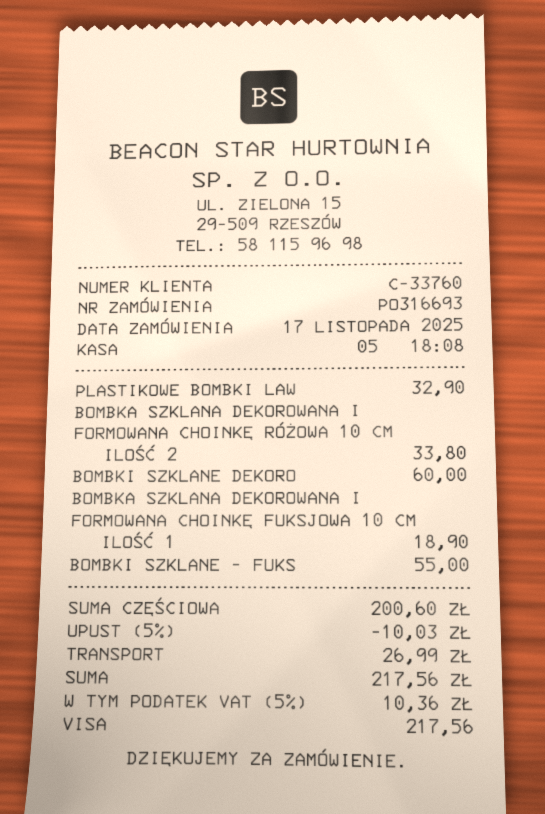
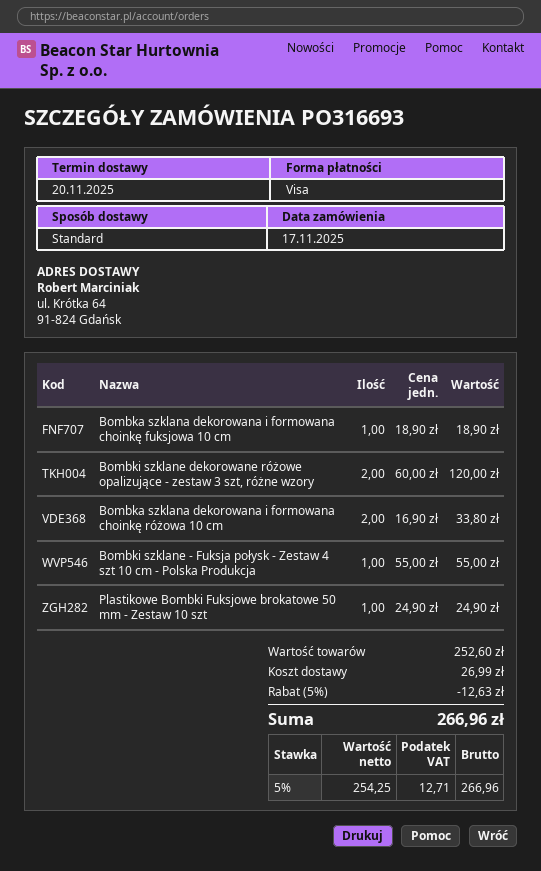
PLASTIKOWE BOMBKI LAW: 1 for 32.90 -> none
BOMBKI SZKLANE DEKORO: 1 for 60.00 -> 2 for 120.00
Plastikowe Bombki Fuksjowe brokatowe 50 mm - Zestaw 10 szt: none -> 1 for 24.90
subtotal: 200.60 -> 252.60
discount: 5% = 10.03 -> 5% = 12.63
tax: 5% = 10.36 -> 5% = 12.71
total: 217.56 -> 266.96

